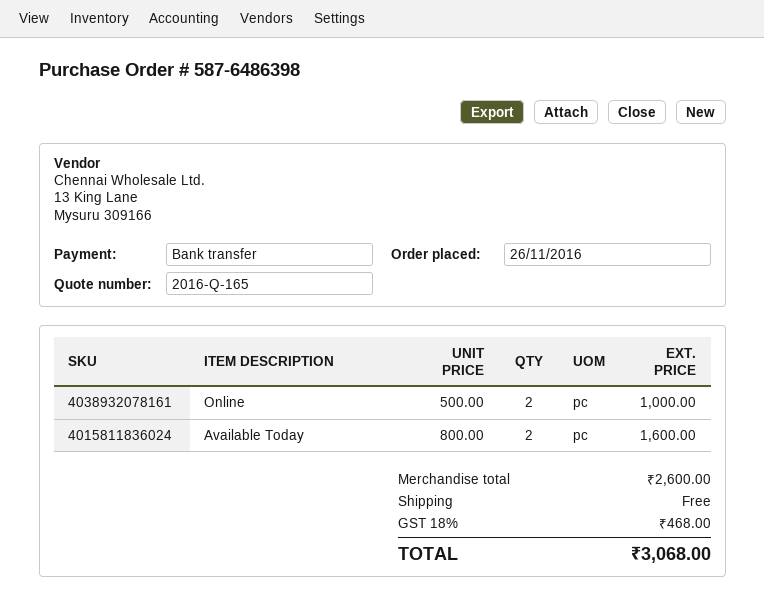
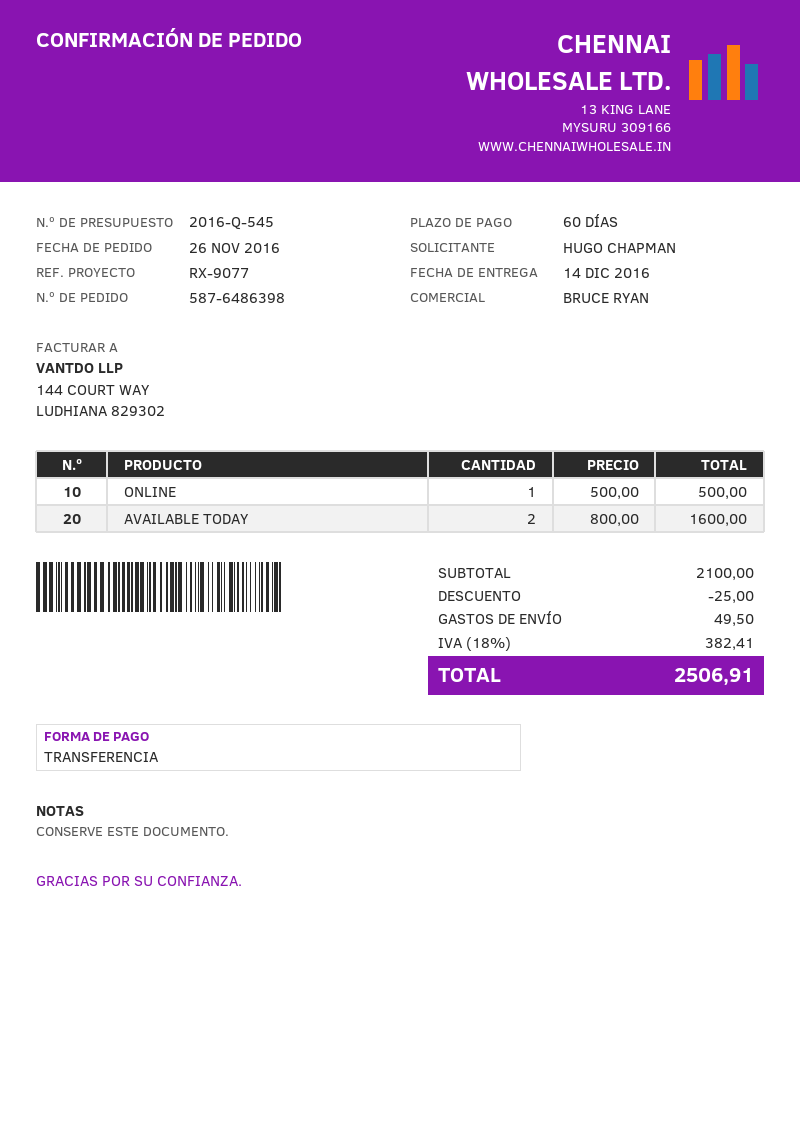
quote number: 2016-Q-165 -> 2016-Q-545
Online: 2 x 500.00 = 1000.00 -> 1 x 500.00 = 500.00
subtotal: 2600.00 -> 2100.00
discount: none -> 25.00
shipping: 0.00 -> 49.50
tax: 18% = 468.00 -> 18% = 382.41
total: 3068.00 -> 2506.91

